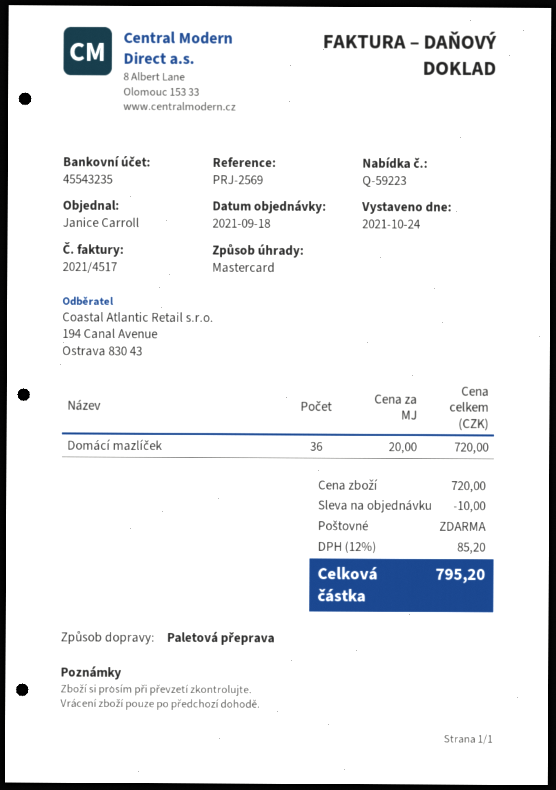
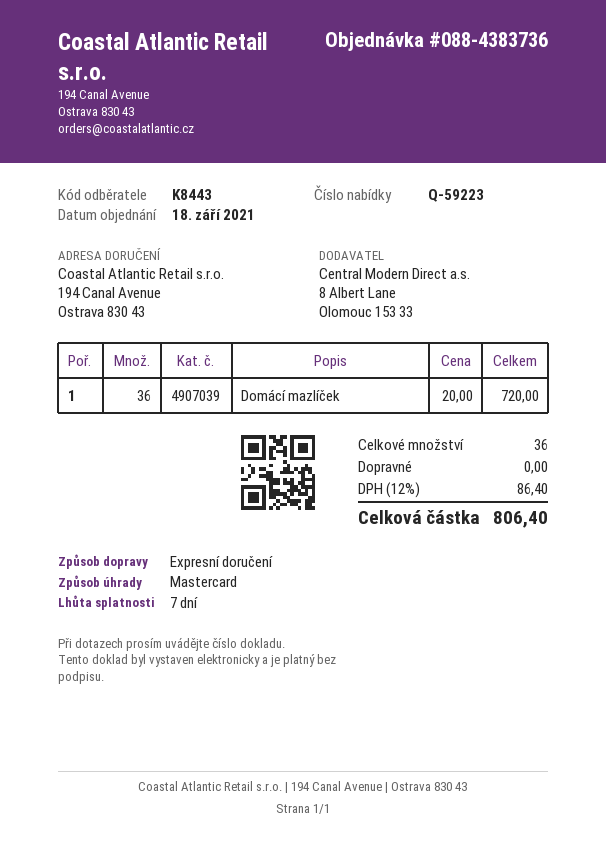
shipping method: pallet freight -> express
discount: 10.00 -> none
tax: 12% = 85.20 -> 12% = 86.40
total: 795.20 -> 806.40

